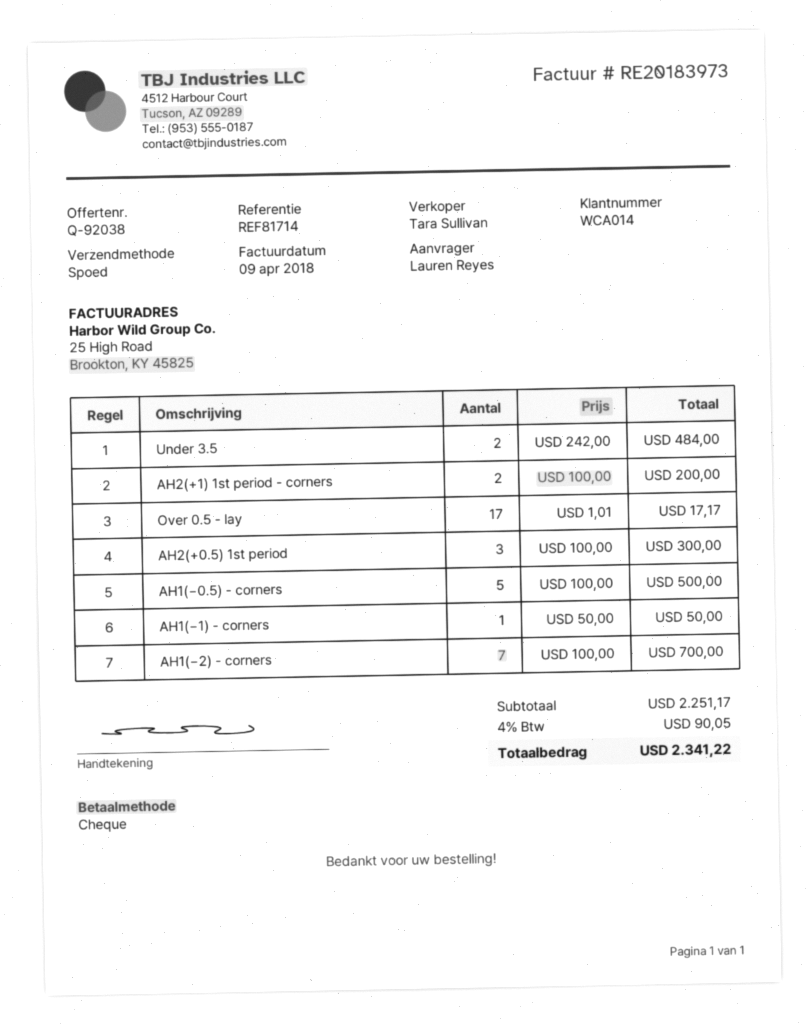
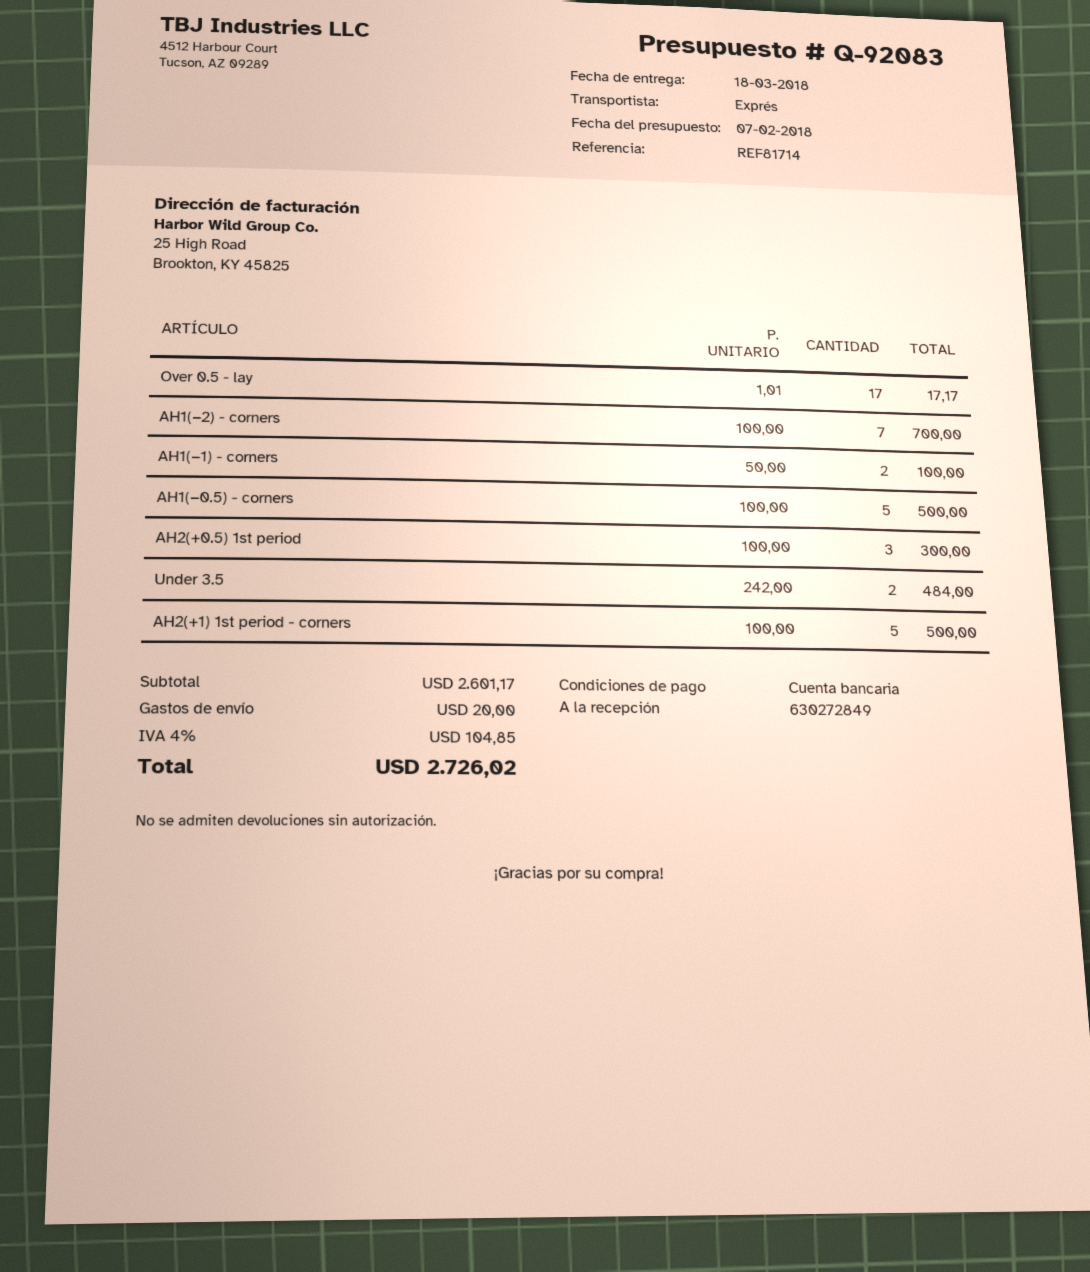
quote number: Q-92038 -> Q-92083
AH2(+1) 1st period - corners: 2 x 100.00 = 200.00 -> 5 x 100.00 = 500.00
AH1(−1) - corners: 1 x 50.00 = 50.00 -> 2 x 50.00 = 100.00
subtotal: 2251.17 -> 2601.17
shipping: none -> 20.00
tax: 4% = 90.05 -> 4% = 104.85
total: 2341.22 -> 2726.02

